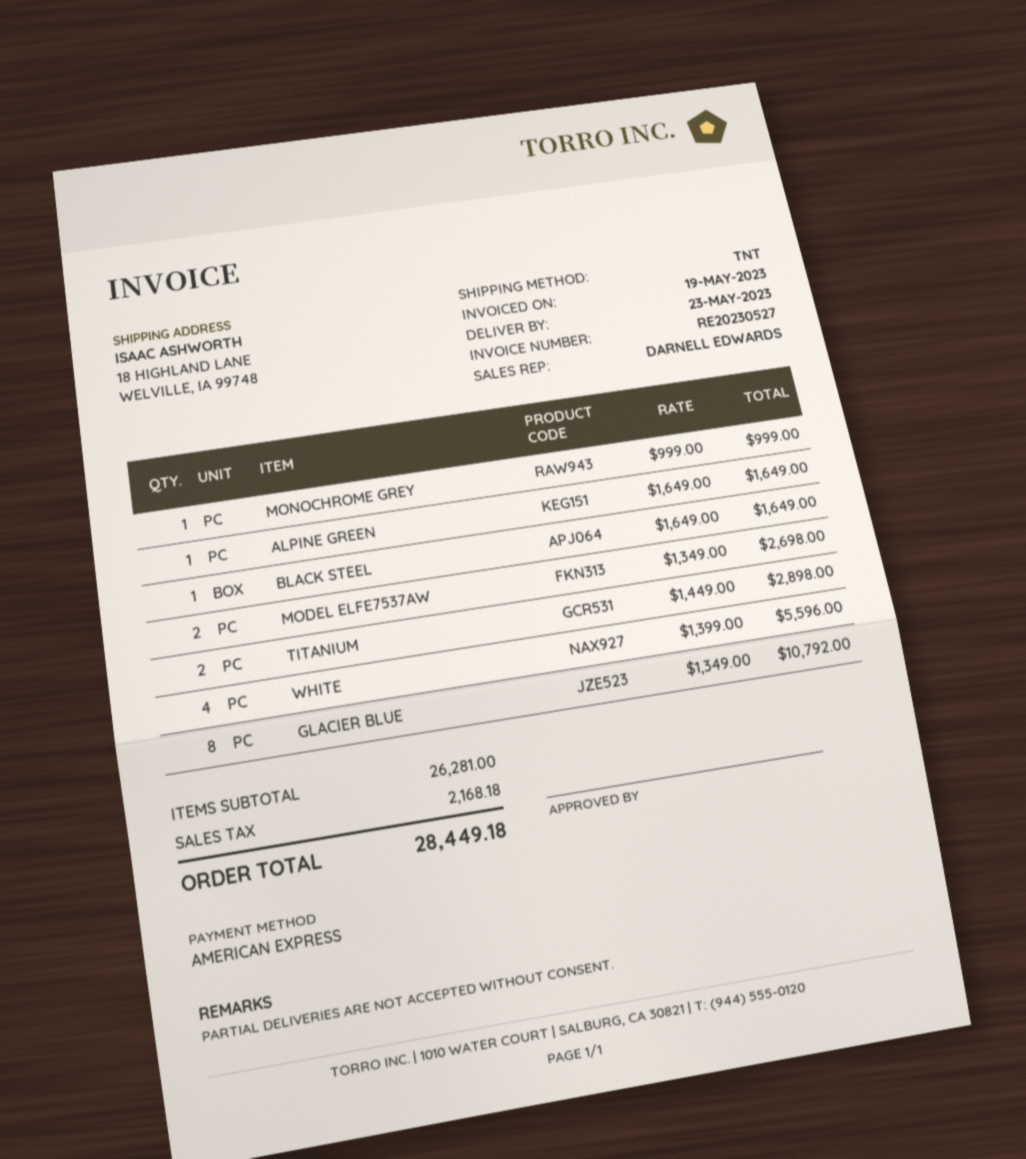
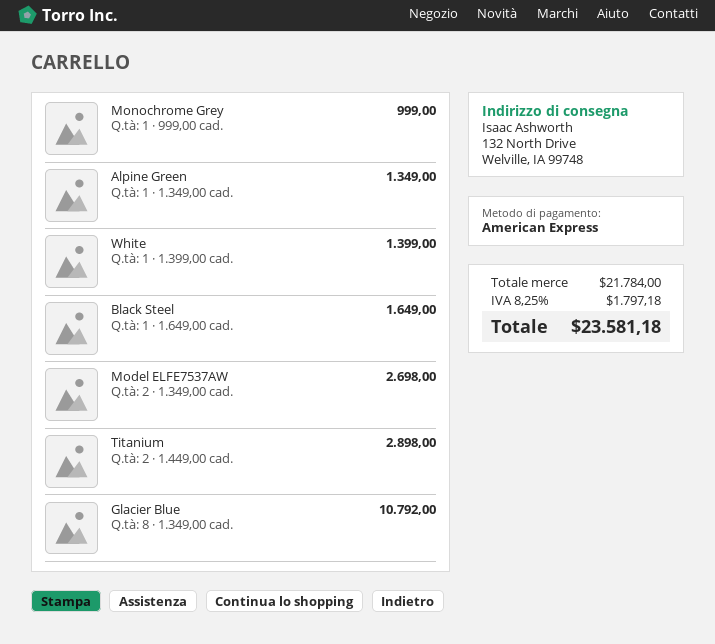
ship to: 18 HIGHLAND LANE, WELVILLE, IA 99748 -> 132 North Drive, Welville, IA 99748
ALPINE GREEN: 1 x 1649.00 = 1649.00 -> 1 x 1349.00 = 1349.00
WHITE: 4 x 1399.00 = 5596.00 -> 1 x 1399.00 = 1399.00
subtotal: 26281.00 -> 21784.00
tax: 2168.18 -> 1797.18
total: 28449.18 -> 23581.18

